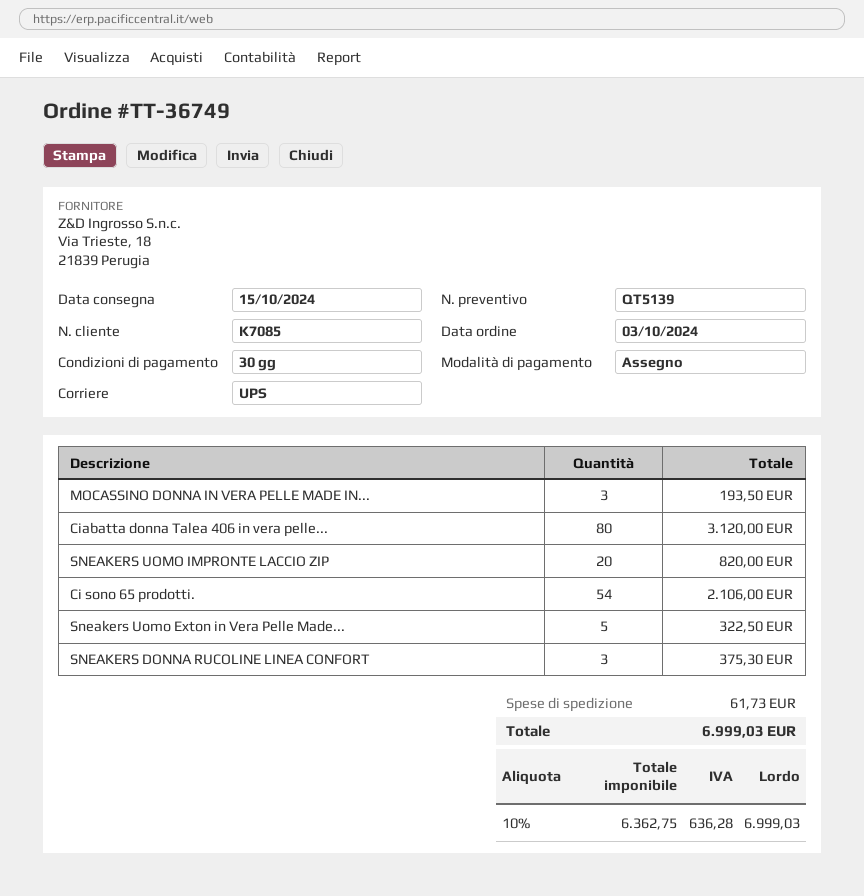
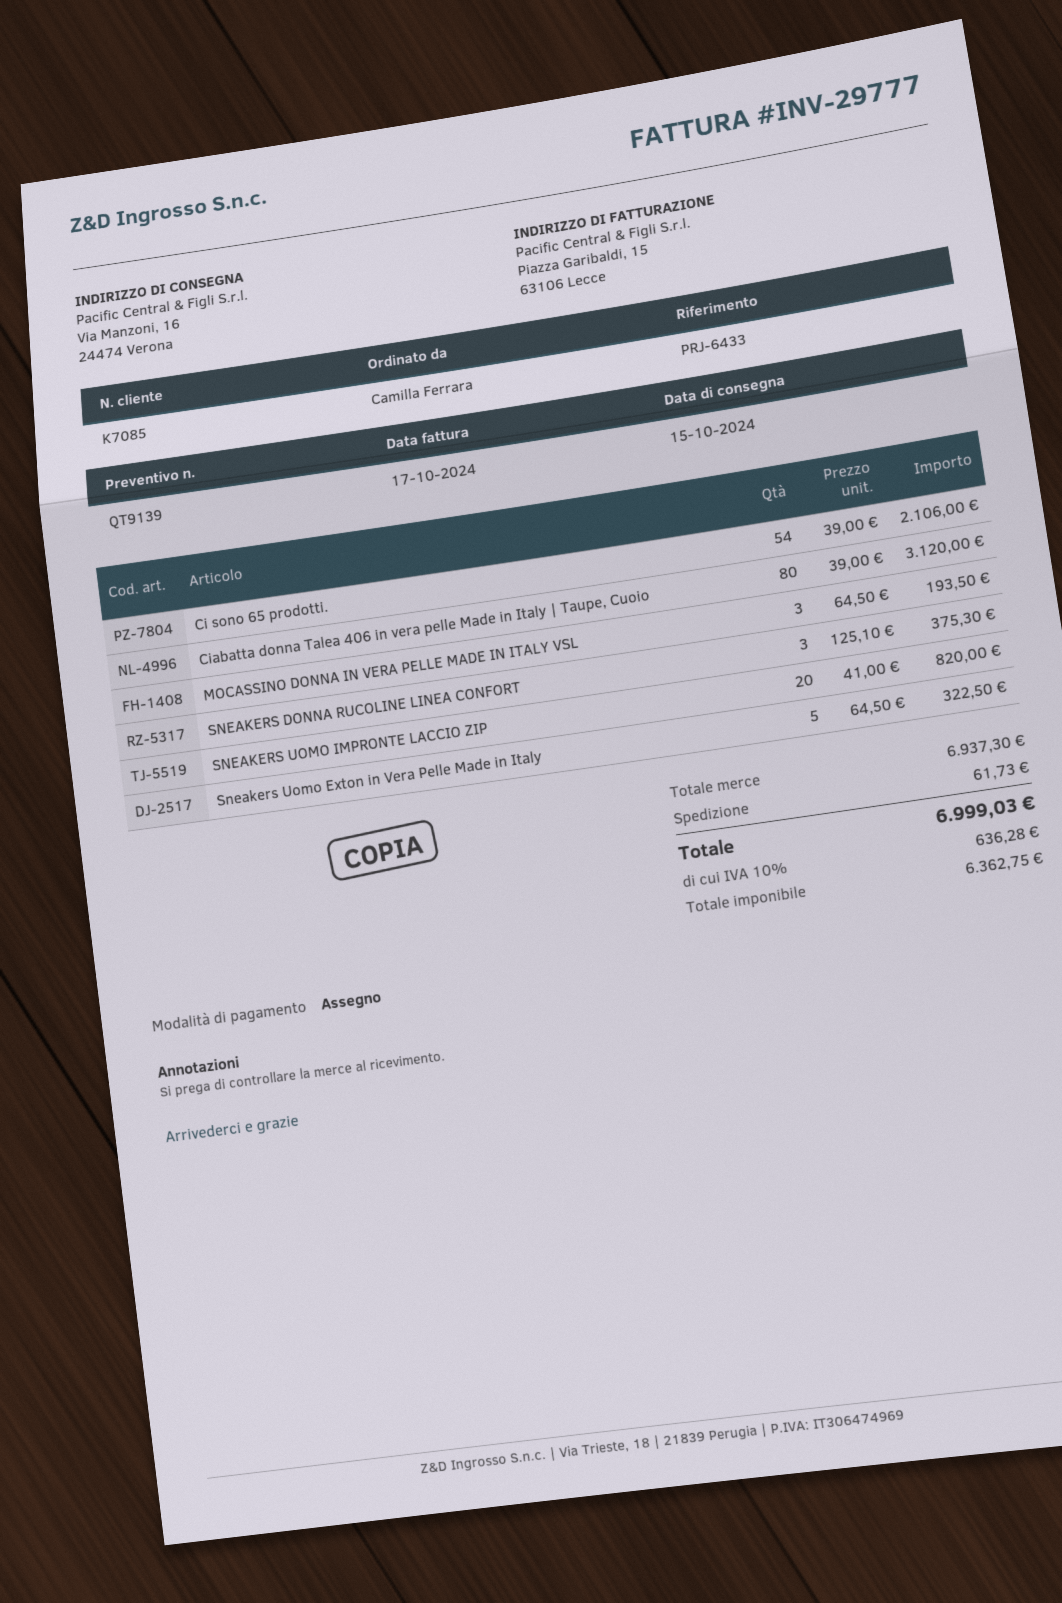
quote number: QT5139 -> QT9139

